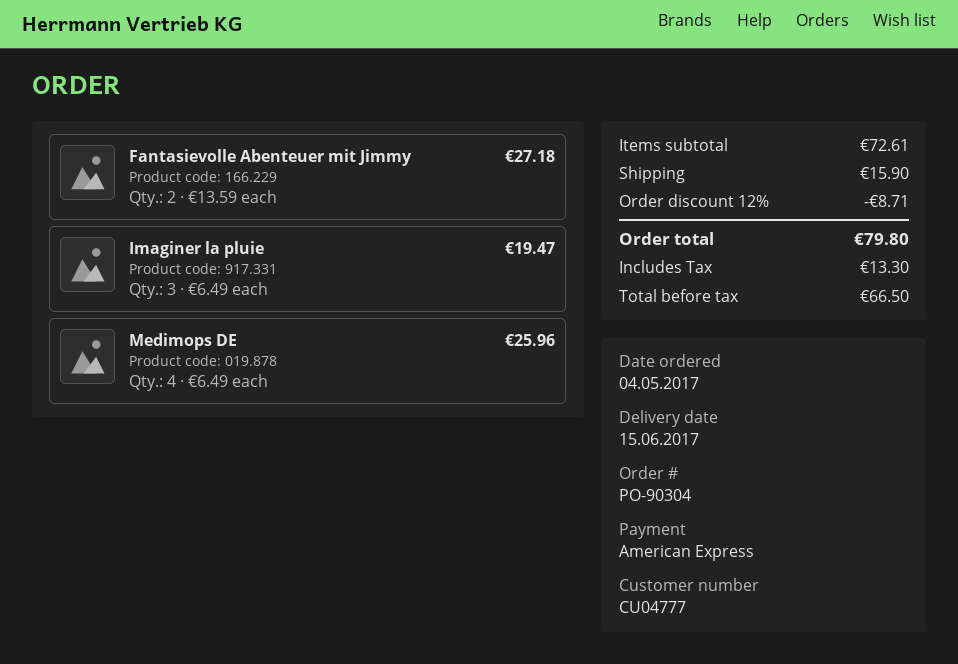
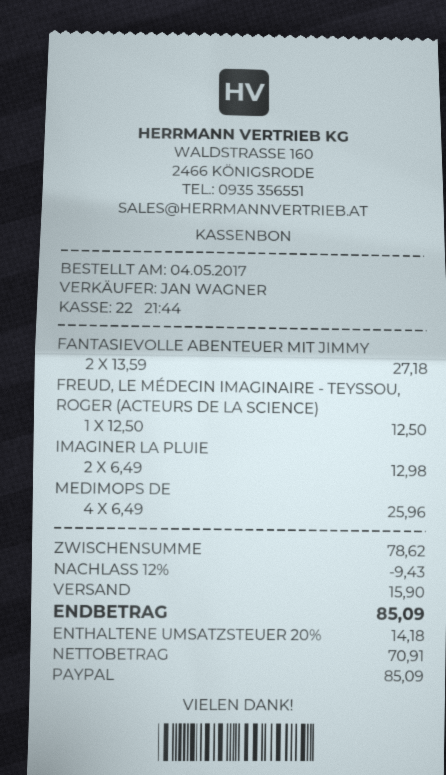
payment method: American Express -> PayPal
Imaginer la pluie: 3 x 6.49 = 19.47 -> 2 x 6.49 = 12.98
FREUD, LE MÉDECIN IMAGINAIRE - TEYSSOU, ROGER (ACTEURS DE LA SCIENCE): none -> 1 x 12.50 = 12.50
subtotal: 72.61 -> 78.62
discount: 12% = 8.71 -> 12% = 9.43
net: 66.50 -> 70.91
tax: 13.30 -> 14.18
total: 79.80 -> 85.09

